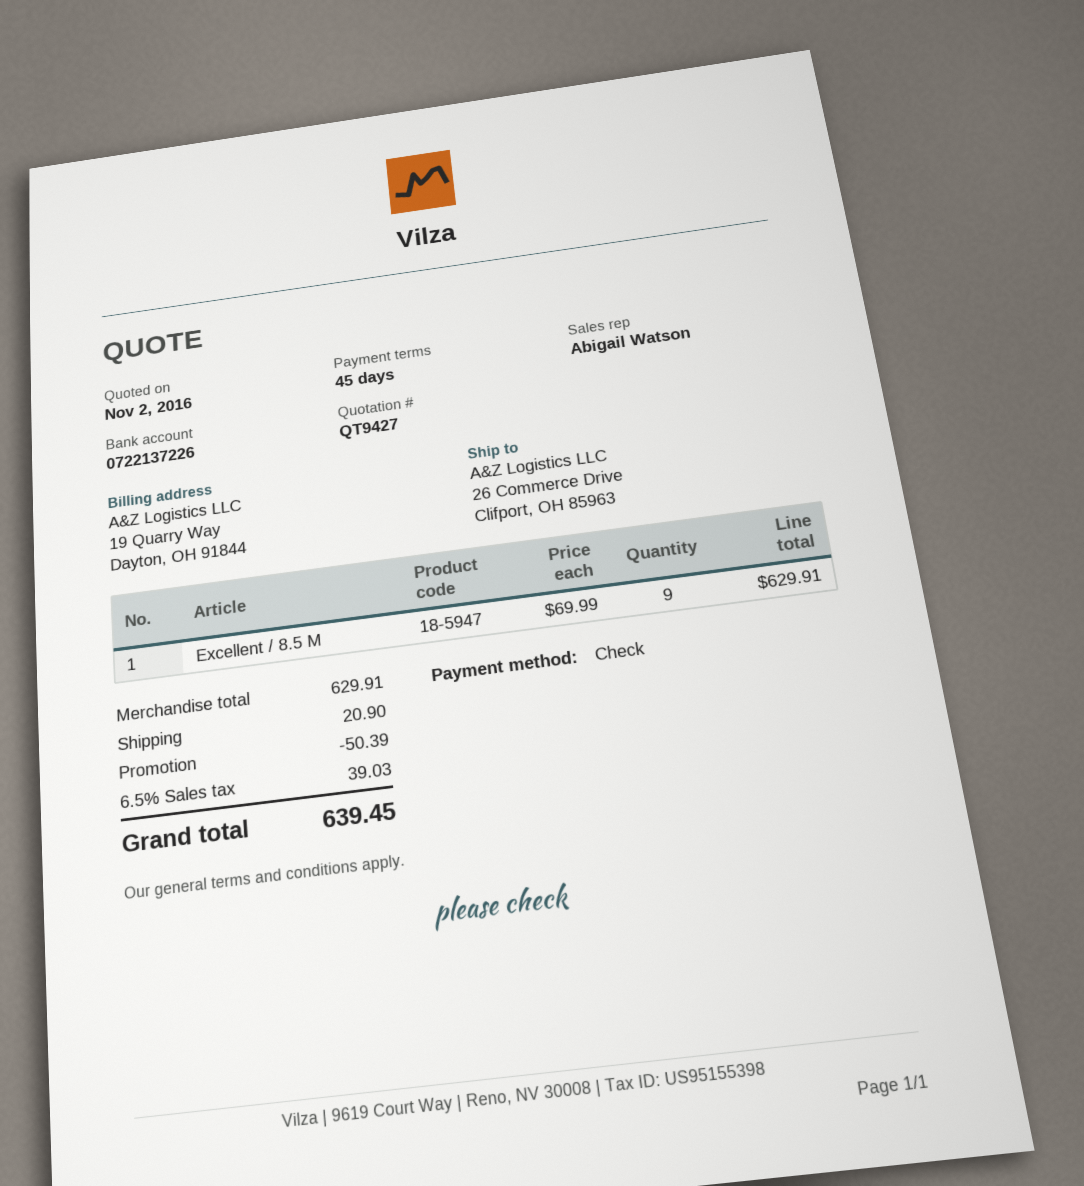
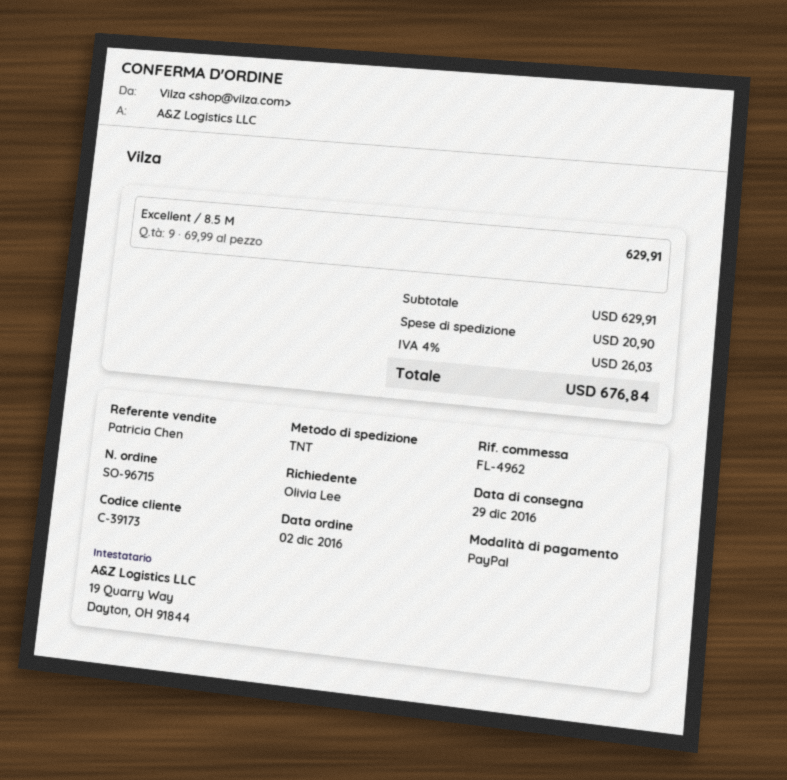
sales rep: Abigail Watson -> Patricia Chen
payment method: cheque -> PayPal
discount: 50.39 -> none
tax: 6.5% = 39.03 -> 4% = 26.03
total: 639.45 -> 676.84

